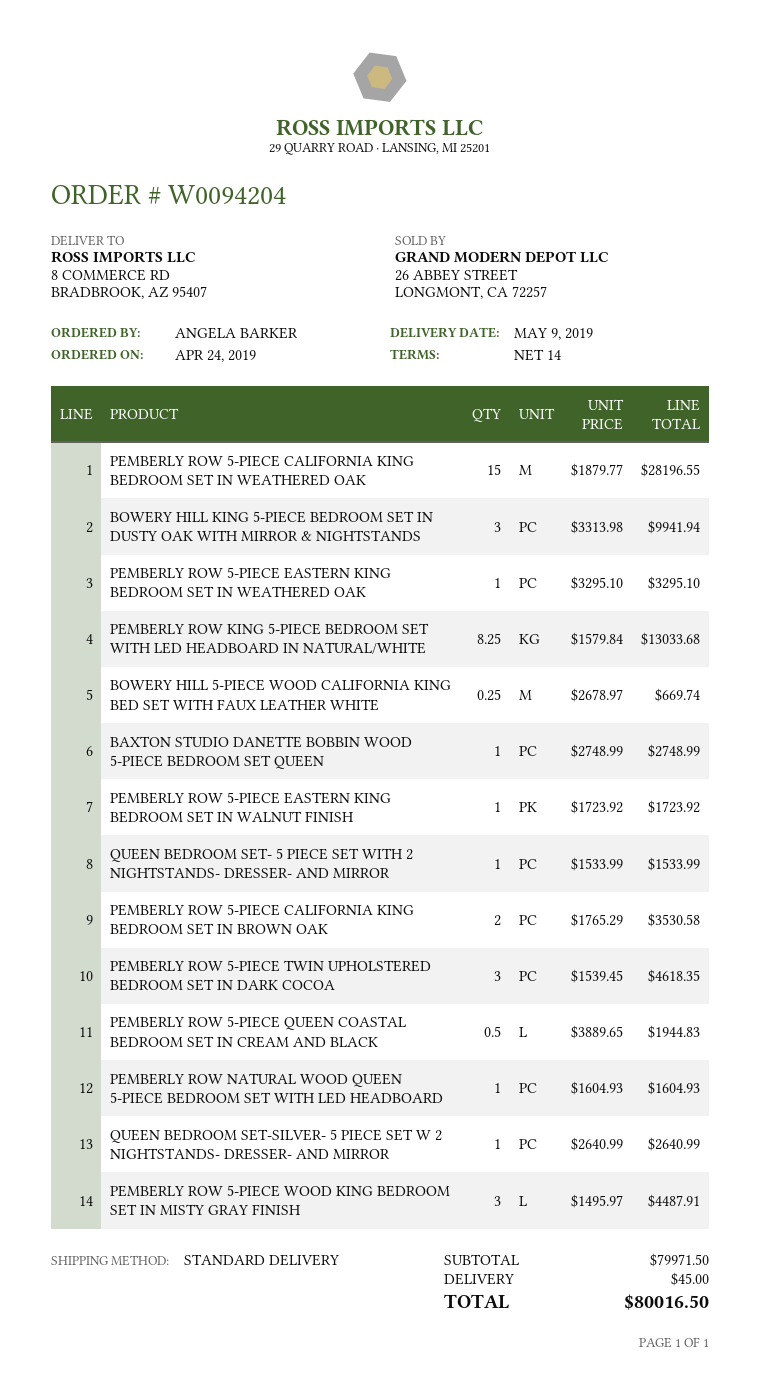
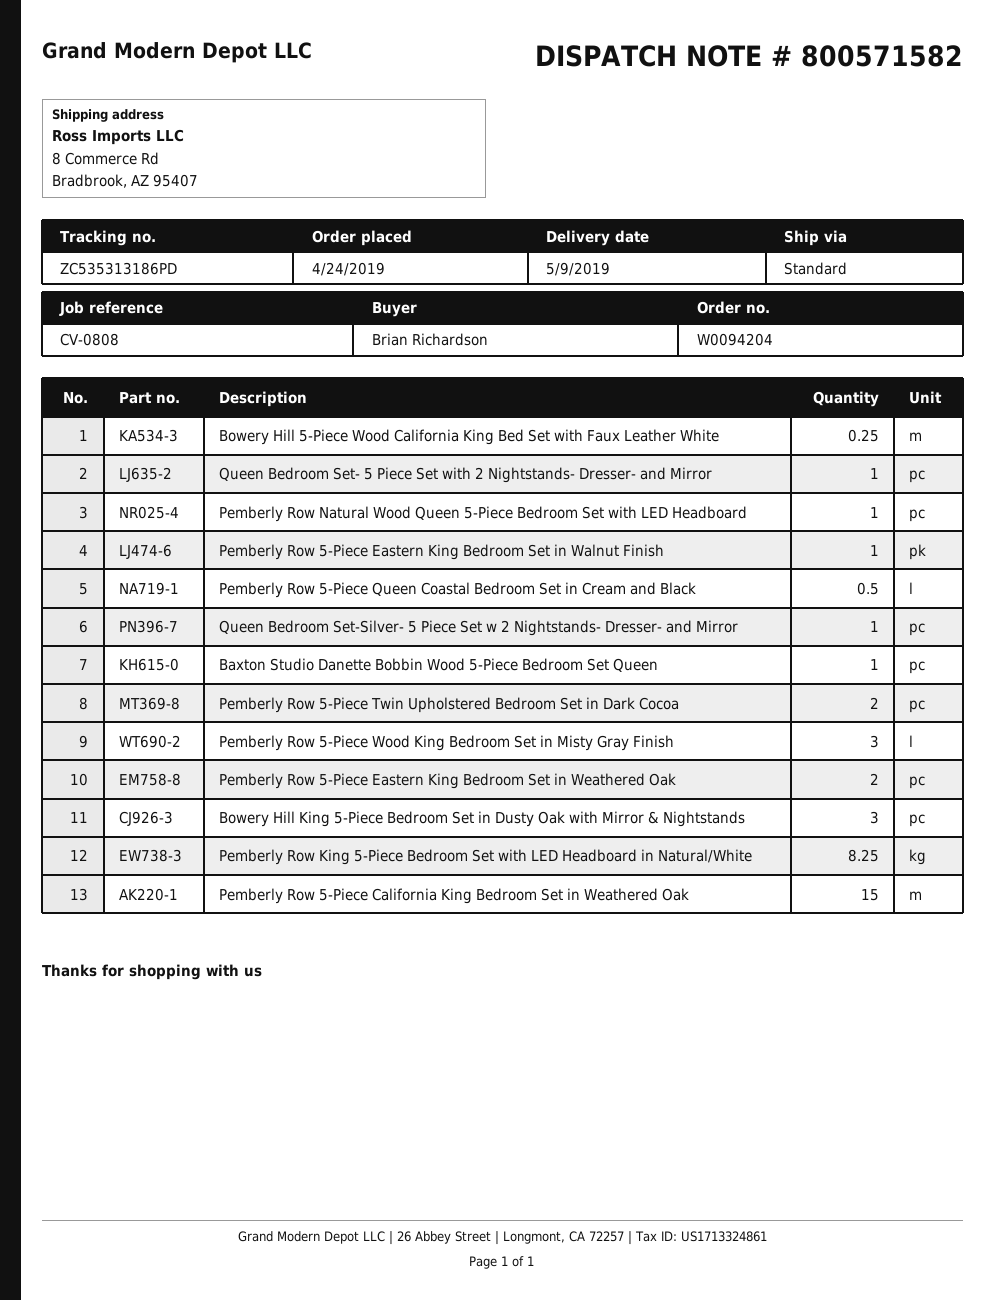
ordered by: ANGELA BARKER -> Brian Richardson
PEMBERLY ROW 5-PIECE EASTERN KING BEDROOM SET IN WEATHERED OAK: 1 -> 2
PEMBERLY ROW 5-PIECE CALIFORNIA KING BEDROOM SET IN BROWN OAK: 2 -> none
PEMBERLY ROW 5-PIECE TWIN UPHOLSTERED BEDROOM SET IN DARK COCOA: 3 -> 2

